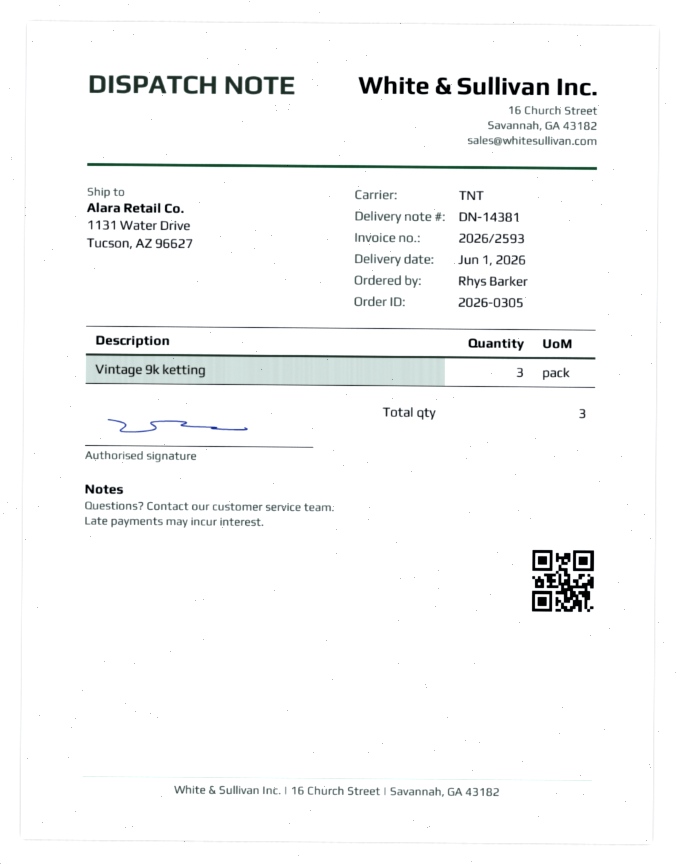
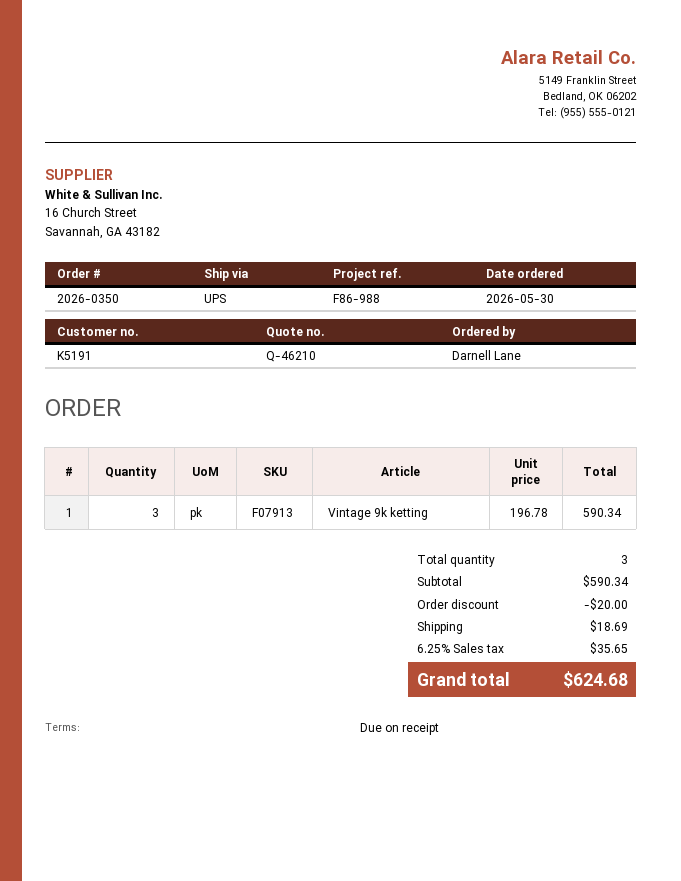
order number: 2026-0305 -> 2026-0350
ordered by: Rhys Barker -> Darnell Lane
shipping method: TNT -> UPS

